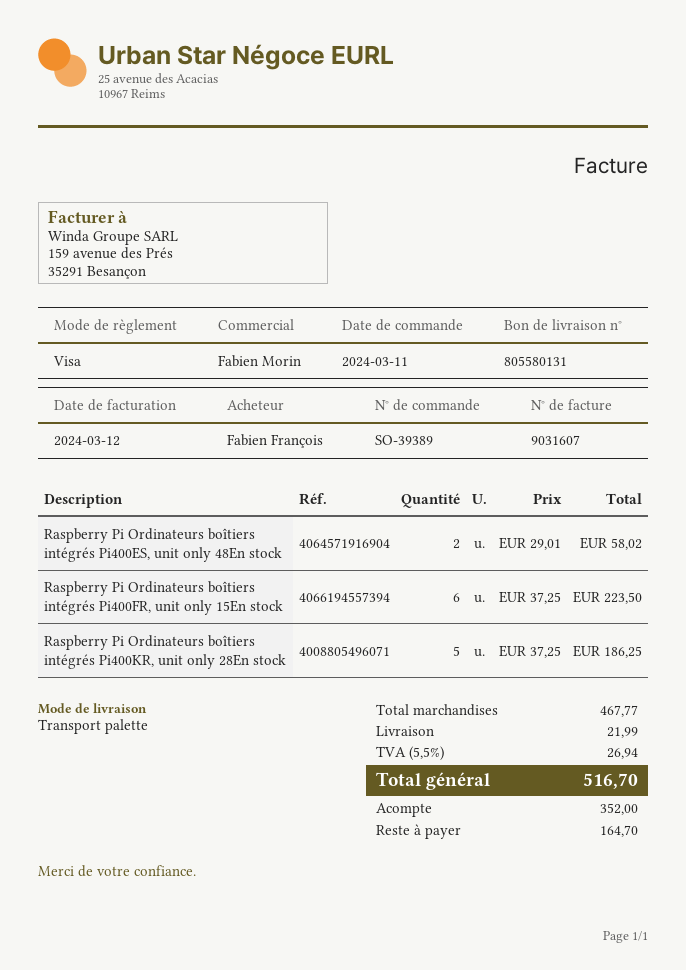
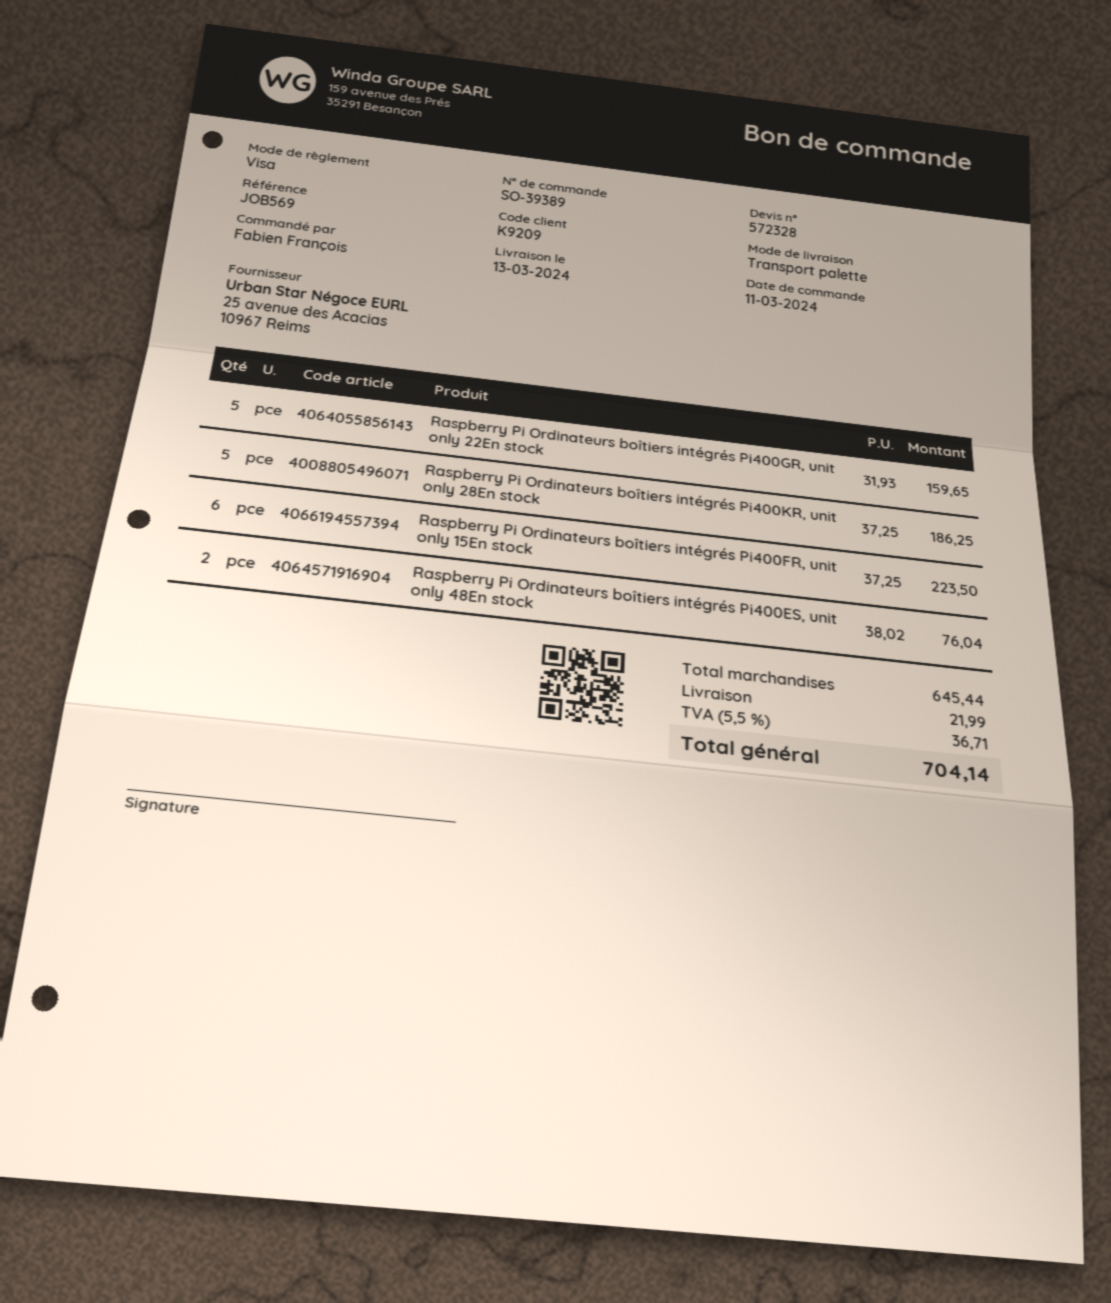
Raspberry Pi Ordinateurs boîtiers intégrés Pi400ES, unit only 48En stock: 2 x 29.01 = 58.02 -> 2 x 38.02 = 76.04
Raspberry Pi Ordinateurs boîtiers intégrés Pi400GR, unit only 22En stock: none -> 5 x 31.93 = 159.65
subtotal: 467.77 -> 645.44
tax: 5.5% = 26.94 -> 5.5% = 36.71
total: 516.70 -> 704.14

